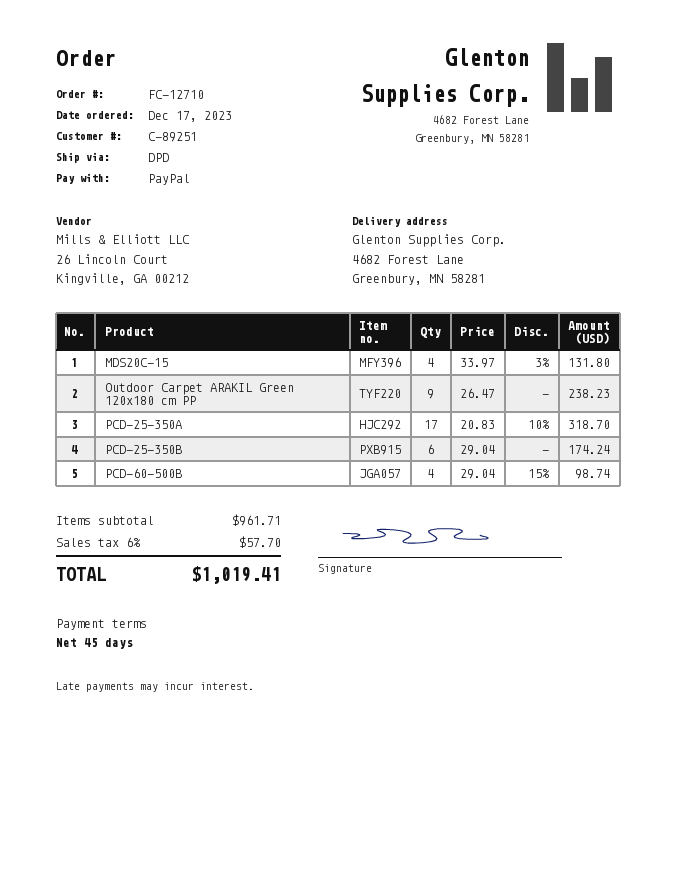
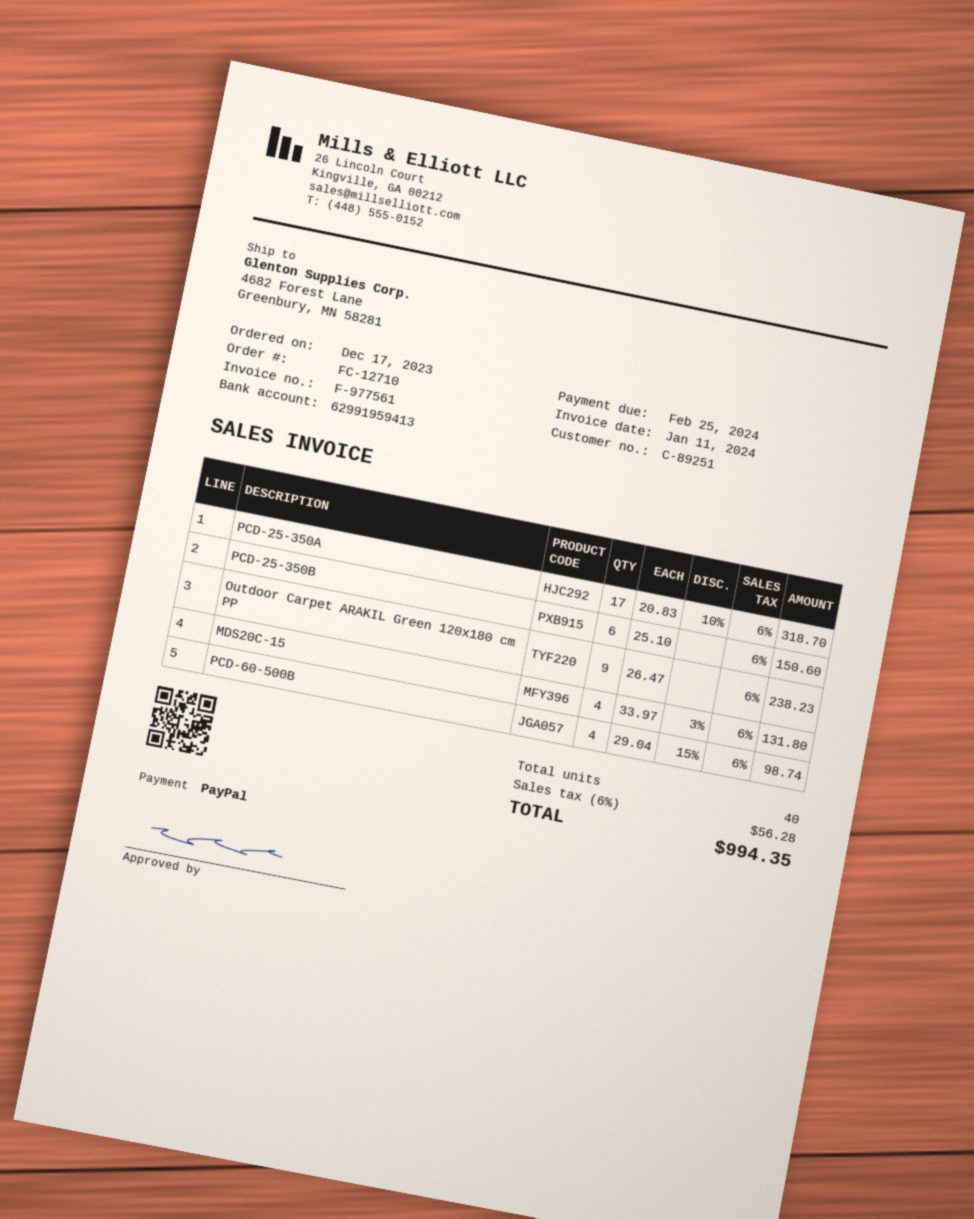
PCD-25-350B: 6 x 29.04 = 174.24 -> 6 x 25.10 = 150.60
tax: 6% = 57.70 -> 6% = 56.28
total: 1019.41 -> 994.35

